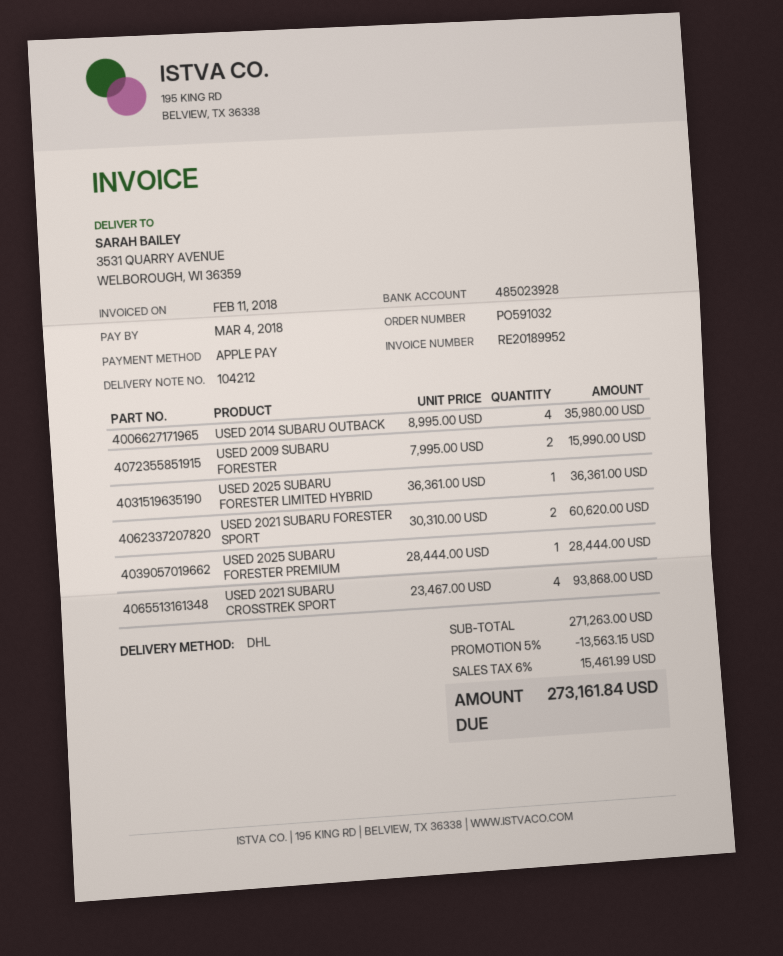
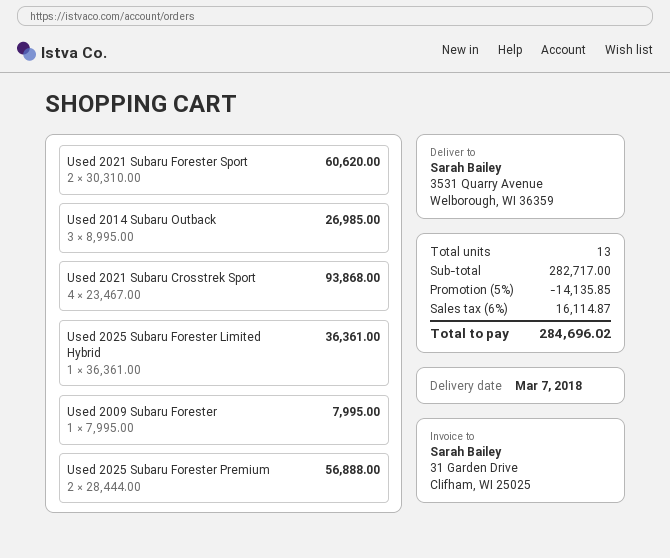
USED 2014 SUBARU OUTBACK: 4 x 8995.00 = 35980.00 -> 3 x 8995.00 = 26985.00
USED 2009 SUBARU FORESTER: 2 x 7995.00 = 15990.00 -> 1 x 7995.00 = 7995.00
USED 2025 SUBARU FORESTER PREMIUM: 1 x 28444.00 = 28444.00 -> 2 x 28444.00 = 56888.00
subtotal: 271263.00 -> 282717.00
discount: 5% = 13563.15 -> 5% = 14135.85
tax: 6% = 15461.99 -> 6% = 16114.87
total: 273161.84 -> 284696.02

